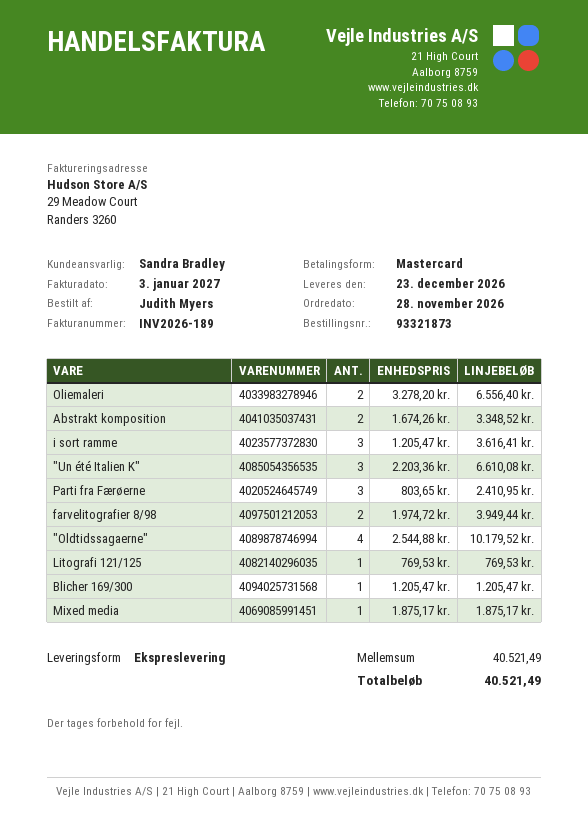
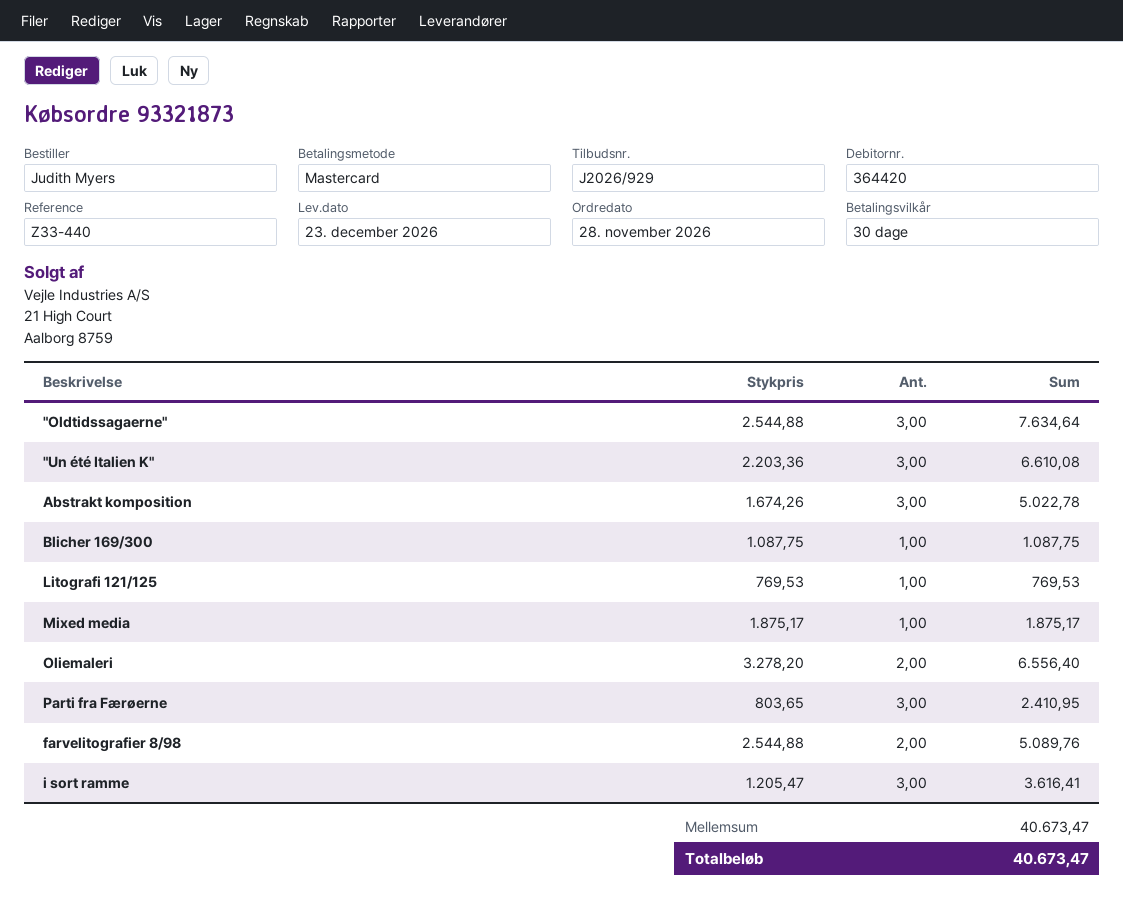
Abstrakt komposition: 2 x 1674.26 = 3348.52 -> 3 x 1674.26 = 5022.78
farvelitografier 8/98: 2 x 1974.72 = 3949.44 -> 2 x 2544.88 = 5089.76
"Oldtidssagaerne": 4 x 2544.88 = 10179.52 -> 3 x 2544.88 = 7634.64
Blicher 169/300: 1 x 1205.47 = 1205.47 -> 1 x 1087.75 = 1087.75
subtotal: 40521.49 -> 40673.47
total: 40521.49 -> 40673.47

